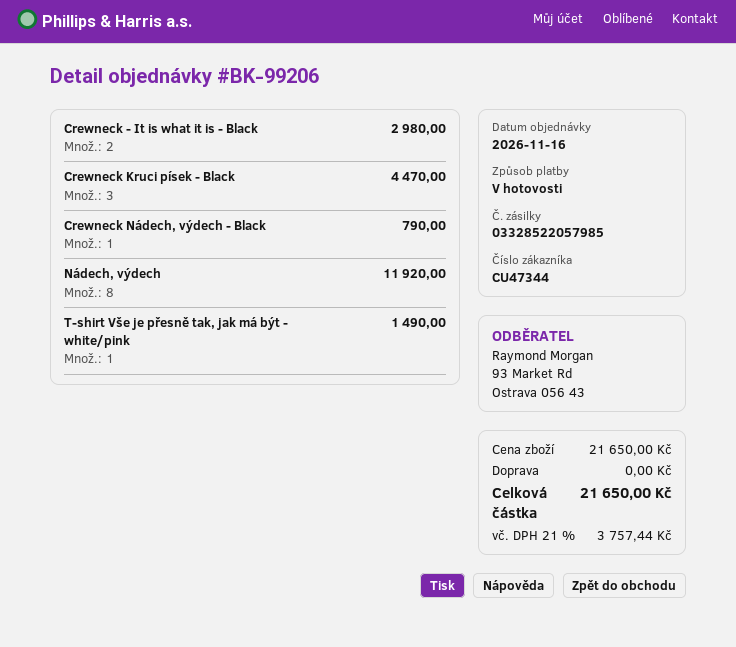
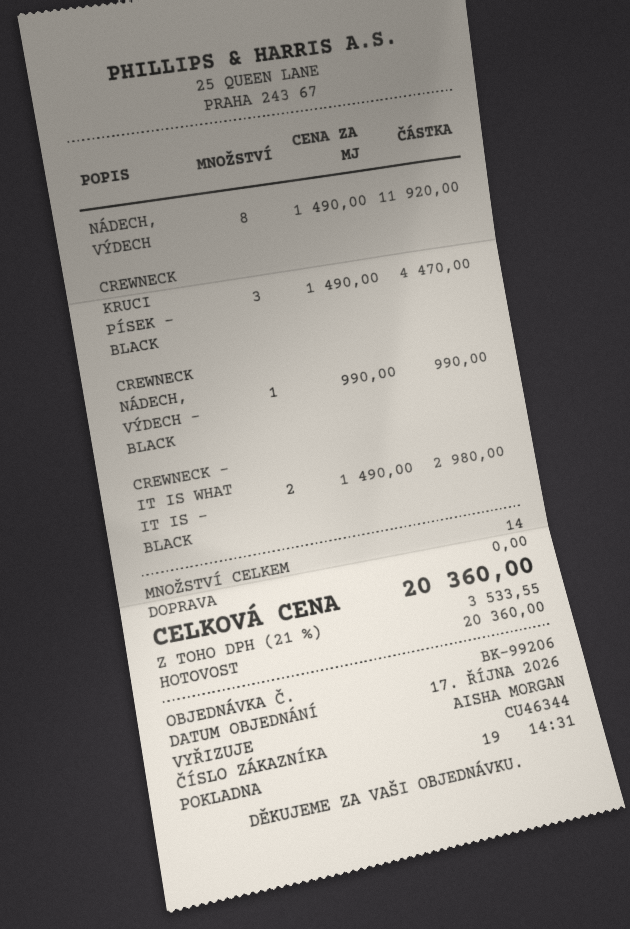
order date: 2026-11-16 -> 2026-10-17
customer number: CU47344 -> CU46344
Crewneck Nádech, výdech - Black: 1 for 790.00 -> 1 for 990.00
T-shirt Vše je přesně tak, jak má být - white/pink: 1 for 1490.00 -> none
tax: 21% = 3757.44 -> 21% = 3533.55
total: 21650.00 -> 20360.00

